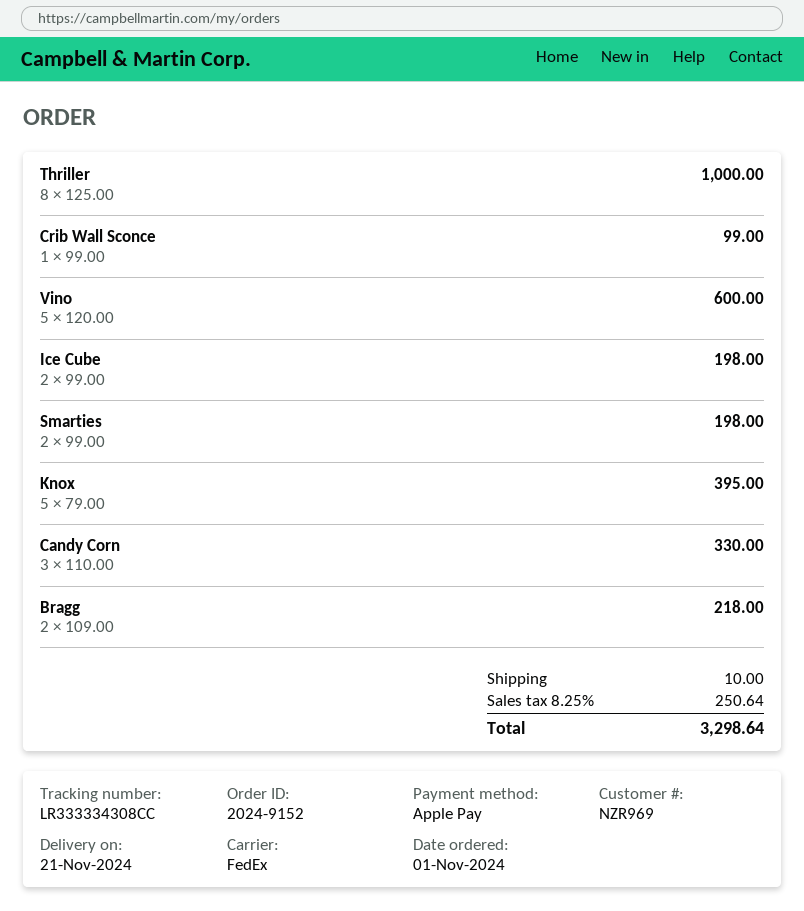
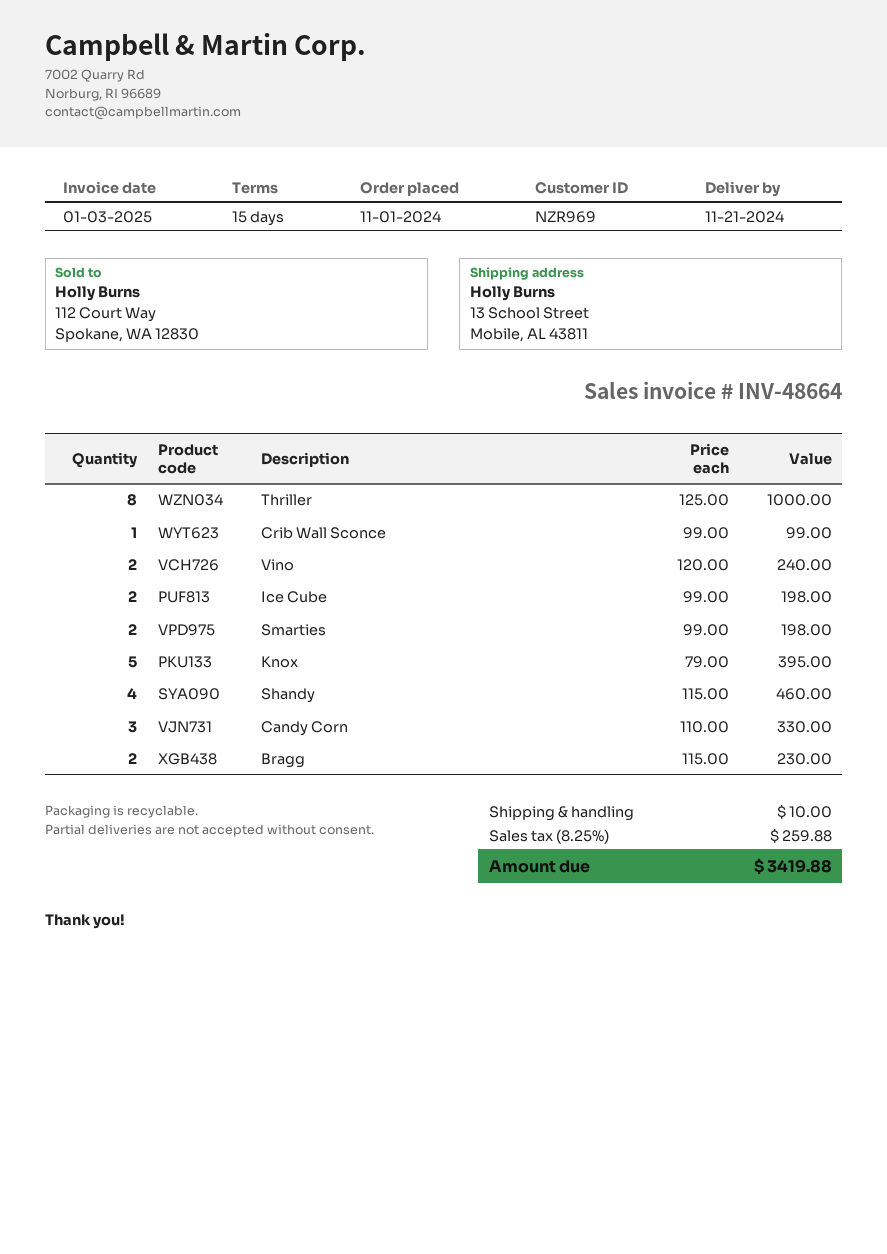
Vino: 5 x 120.00 = 600.00 -> 2 x 120.00 = 240.00
Bragg: 2 x 109.00 = 218.00 -> 2 x 115.00 = 230.00
Shandy: none -> 4 x 115.00 = 460.00
tax: 8.25% = 250.64 -> 8.25% = 259.88
total: 3298.64 -> 3419.88

